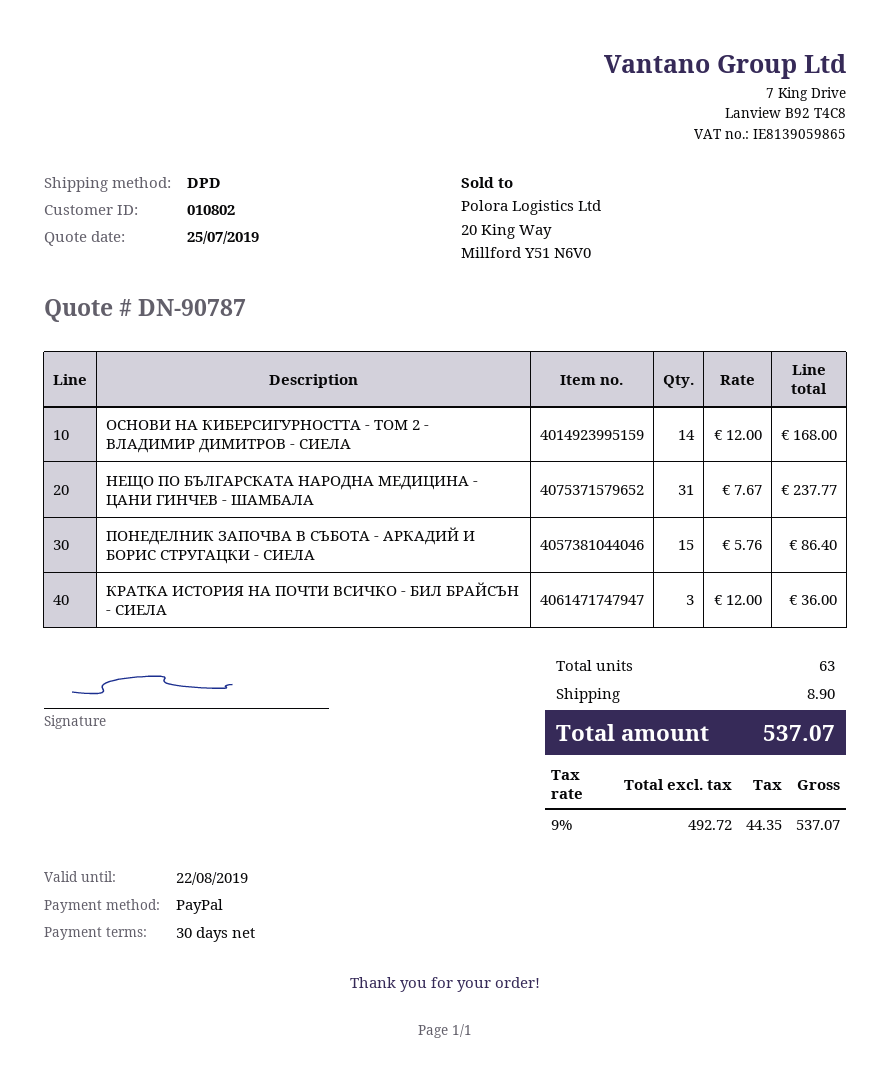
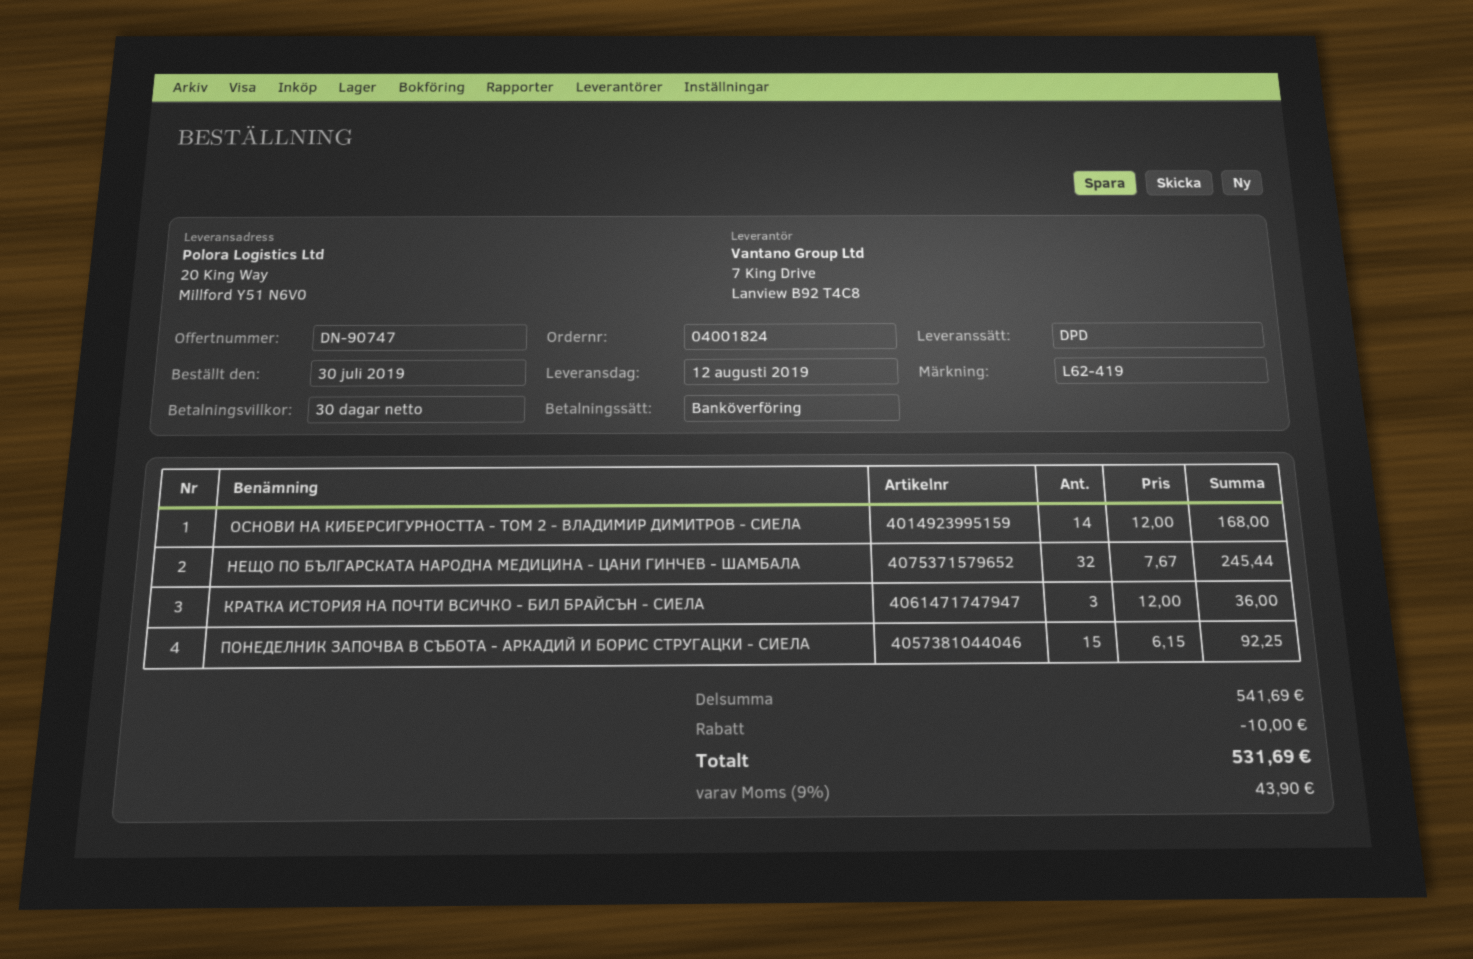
quote number: DN-90787 -> DN-90747
payment method: PayPal -> bank transfer
НЕЩО ПО БЪЛГАРСКАТА НАРОДНА МЕДИЦИНА - ЦАНИ ГИНЧЕВ - ШАМБАЛА: 31 x 7.67 = 237.77 -> 32 x 7.67 = 245.44
ПОНЕДЕЛНИК ЗАПОЧВА В СЪБОТА - АРКАДИЙ И БОРИС СТРУГАЦКИ - СИЕЛА: 15 x 5.76 = 86.40 -> 15 x 6.15 = 92.25
discount: none -> 10.00
shipping: 8.90 -> none
tax: 9% = 44.35 -> 9% = 43.90
total: 537.07 -> 531.69

